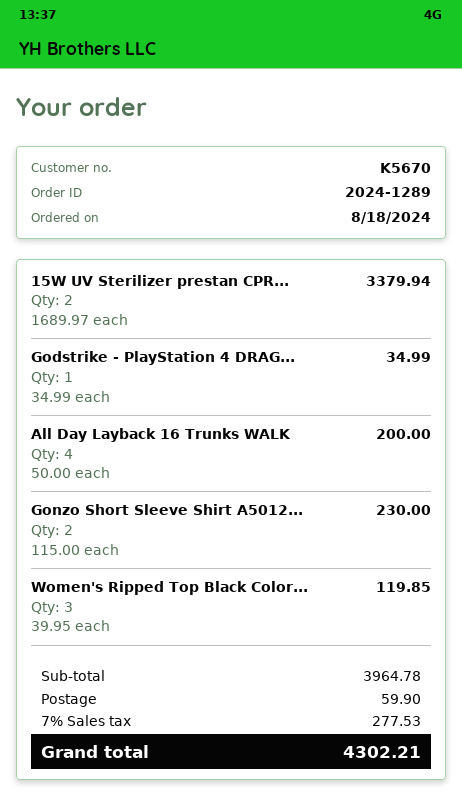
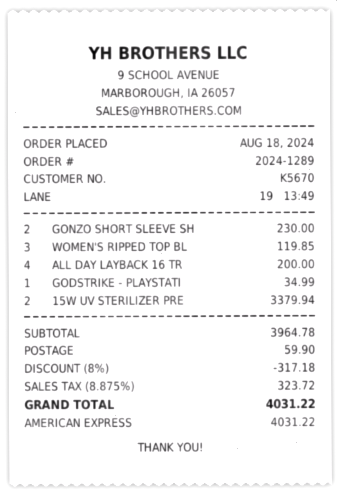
discount: none -> 8% = 317.18
tax: 7% = 277.53 -> 8.875% = 323.72
total: 4302.21 -> 4031.22

